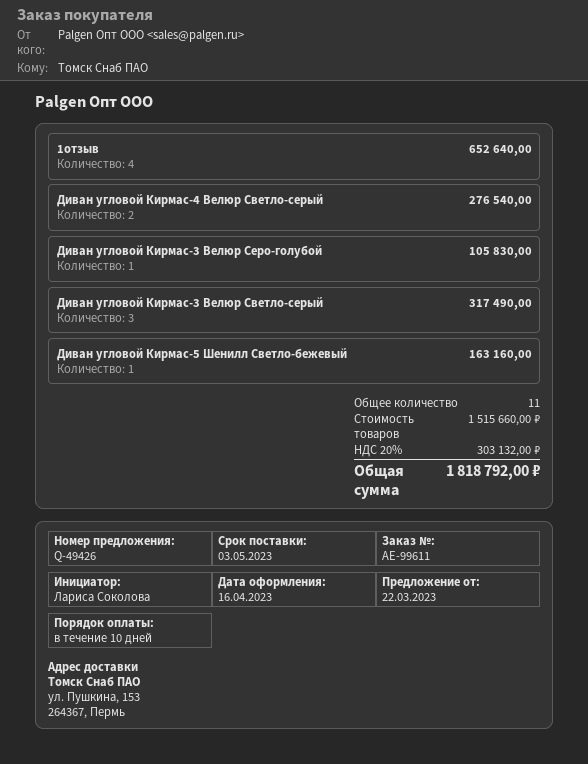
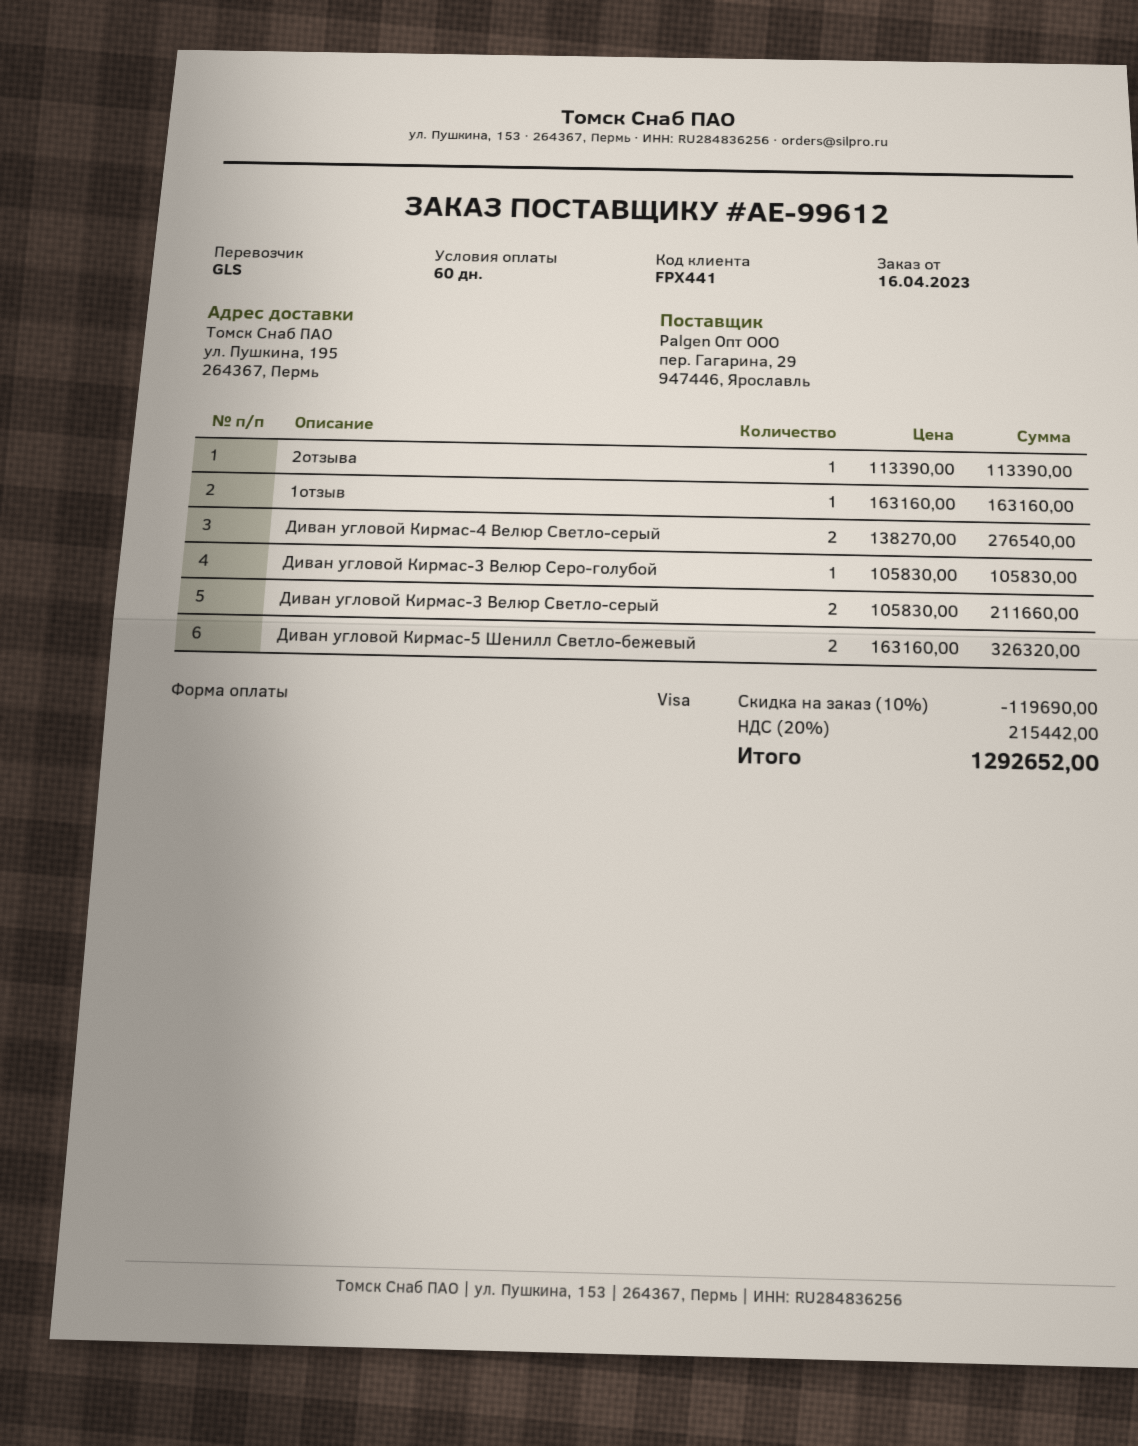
order number: AE-99611 -> AE-99612
payment terms: 10 days -> 60 days
ship to: ул. Пушкина, 153, 264367, Пермь -> ул. Пушкина, 195, 264367, Пермь
1отзыв: 4 for 652640.00 -> 1 for 163160.00
Диван угловой Кирмас-3 Велюр Светло-серый: 3 for 317490.00 -> 2 for 211660.00
Диван угловой Кирмас-5 Шенилл Светло-бежевый: 1 for 163160.00 -> 2 for 326320.00
2отзыва: none -> 1 for 113390.00
discount: none -> 10% = 119690.00
tax: 20% = 303132.00 -> 20% = 215442.00
total: 1818792.00 -> 1292652.00

